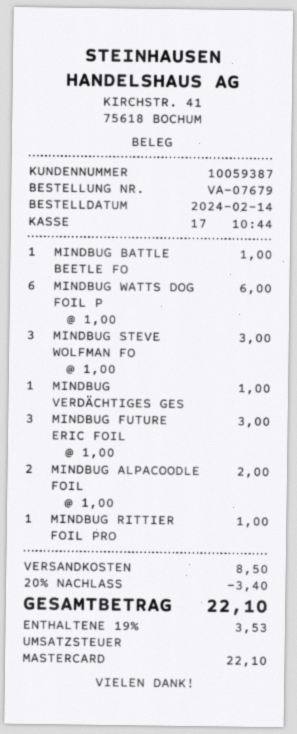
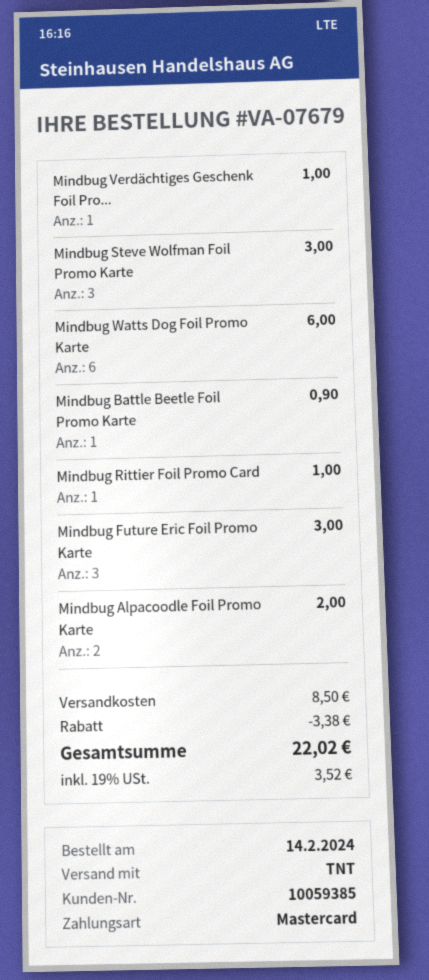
customer number: 10059387 -> 10059385
MINDBUG BATTLE BEETLE FO: 1 for 1.00 -> 1 for 0.90
discount: 3.40 -> 3.38
tax: 19% = 3.53 -> 19% = 3.52
total: 22.10 -> 22.02

